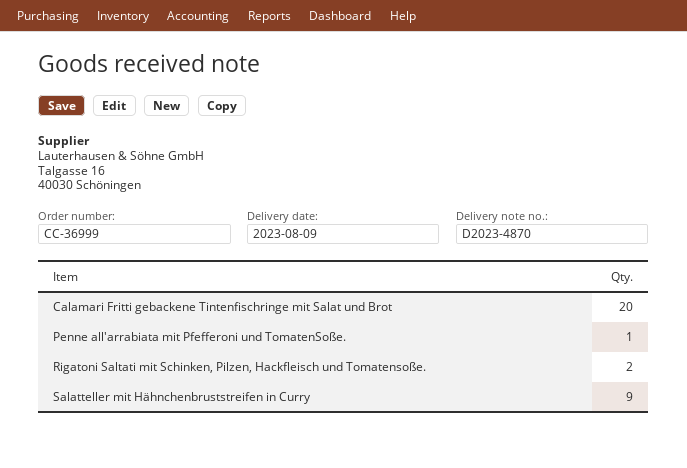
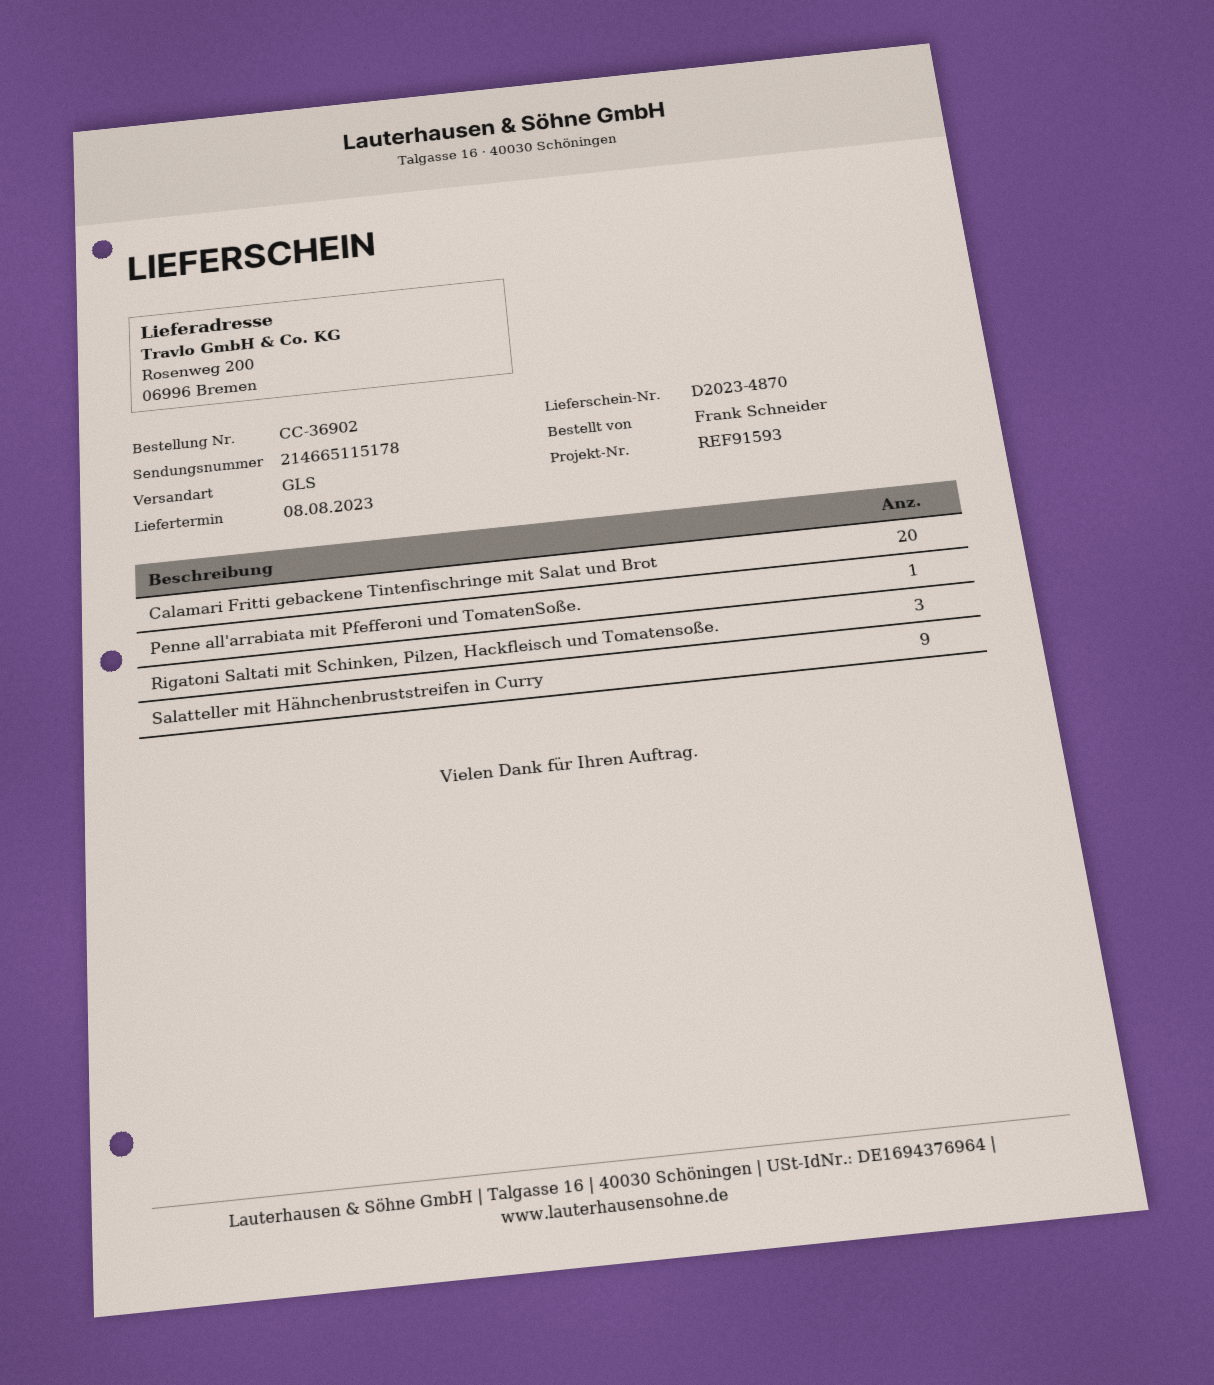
order number: CC-36999 -> CC-36902
delivery date: 2023-08-09 -> 2023-08-08
Rigatoni Saltati mit Schinken, Pilzen, Hackfleisch und Tomatensoße.: 2 -> 3

